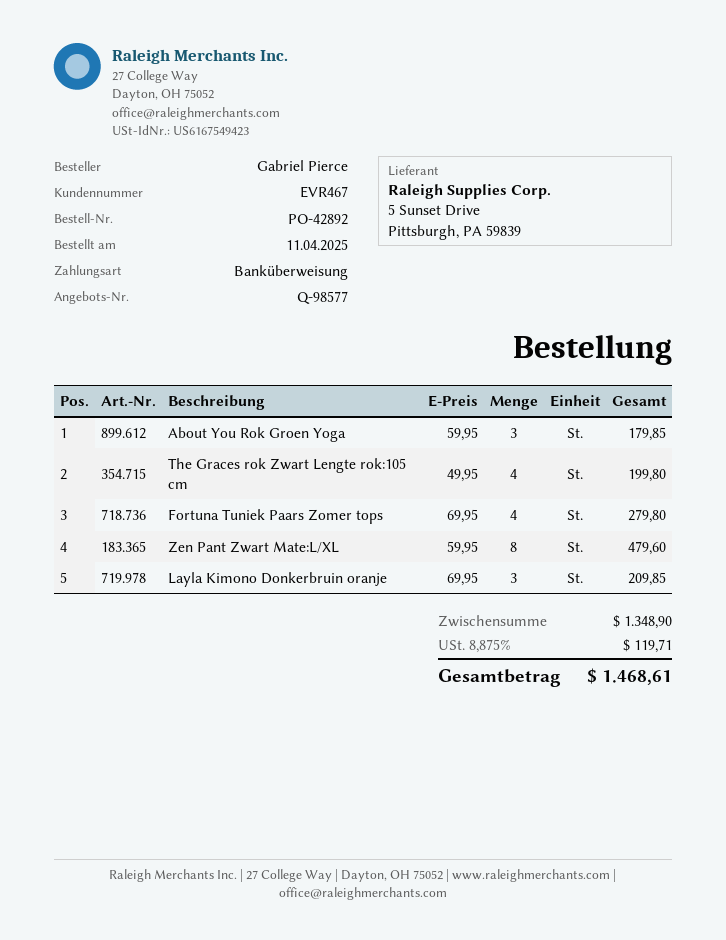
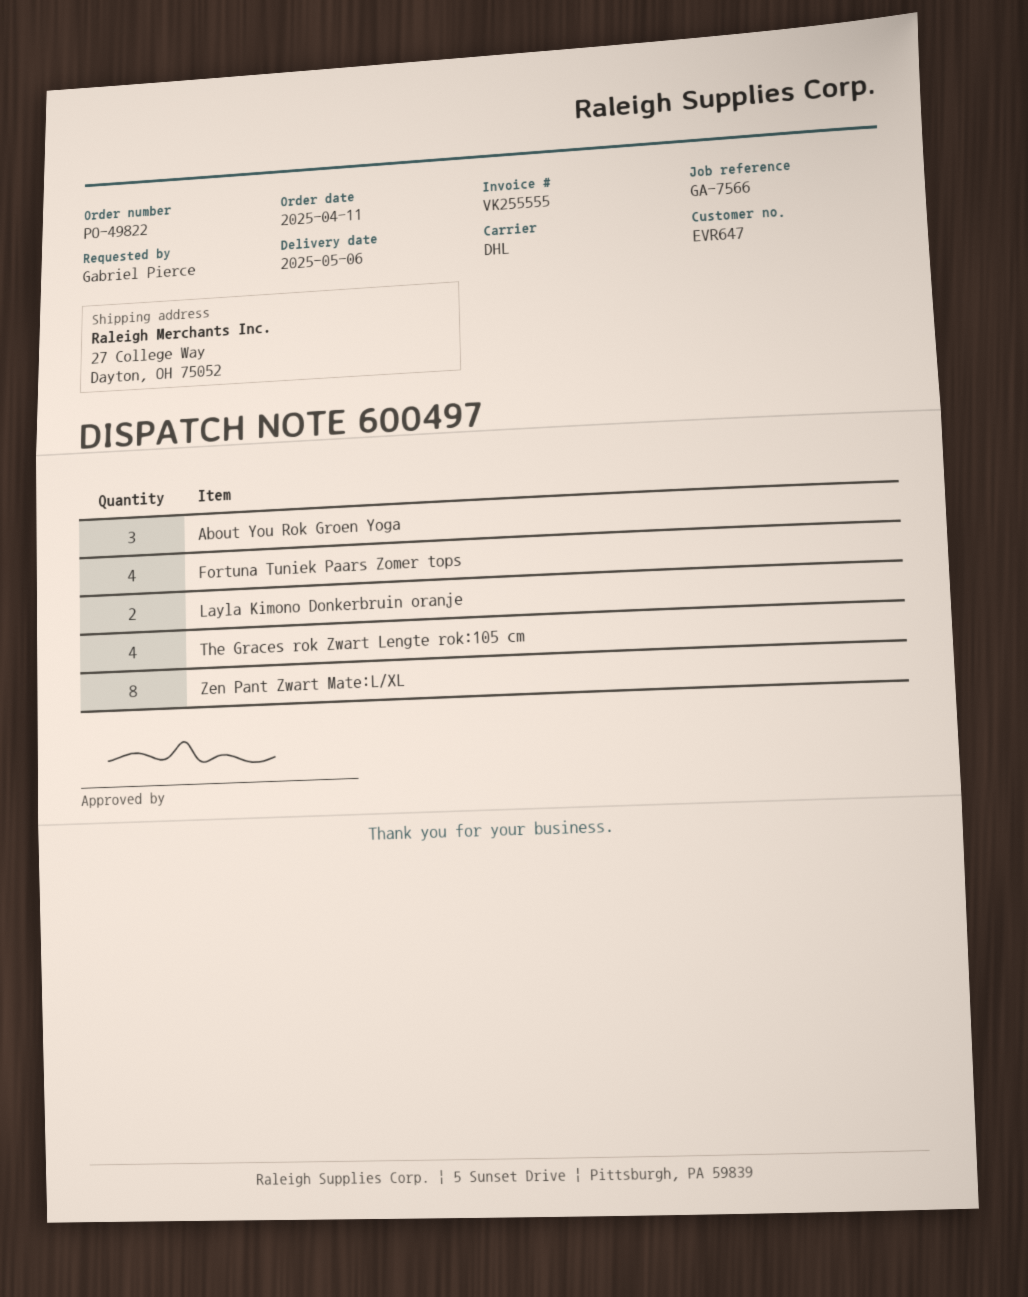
order number: PO-42892 -> PO-49822
customer number: EVR467 -> EVR647
Layla Kimono Donkerbruin oranje: 3 -> 2

